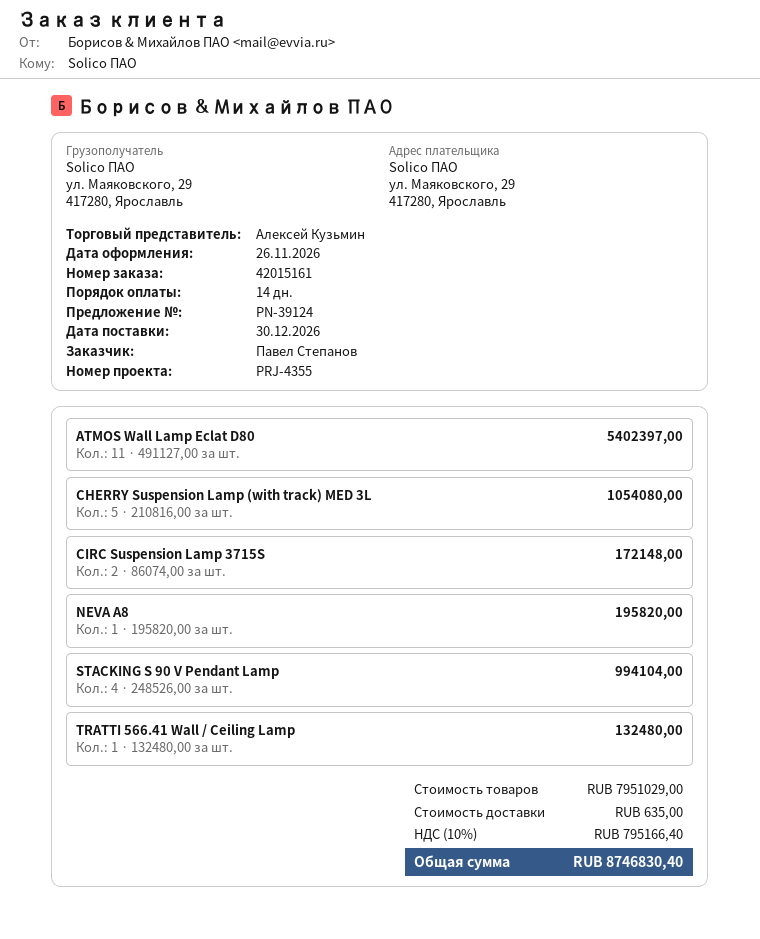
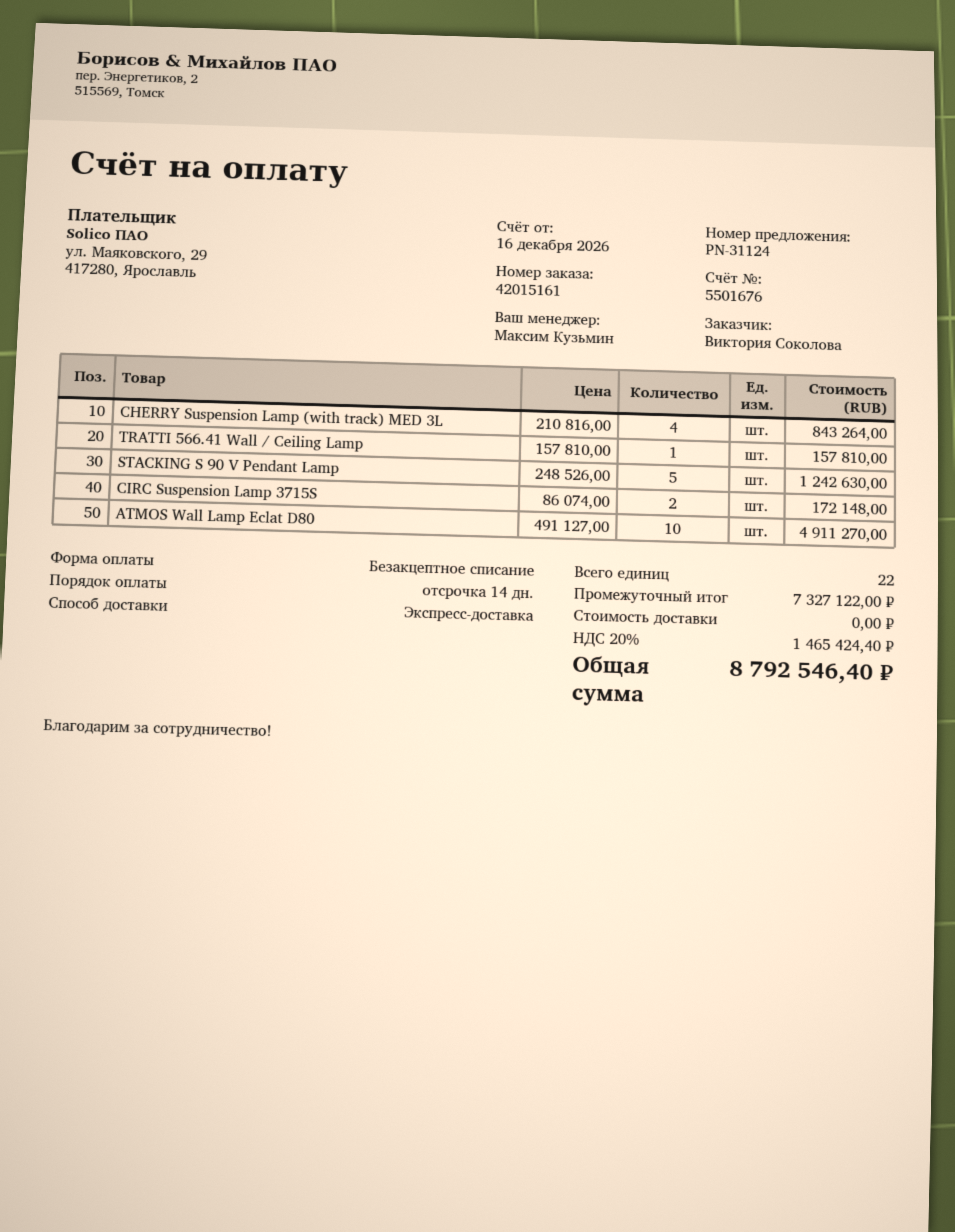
quote number: PN-39124 -> PN-31124
ordered by: Павел Степанов -> Виктория Соколова
sales rep: Алексей Кузьмин -> Максим Кузьмин
ATMOS Wall Lamp Eclat D80: 11 x 491127.00 = 5402397.00 -> 10 x 491127.00 = 4911270.00
CHERRY Suspension Lamp (with track) MED 3L: 5 x 210816.00 = 1054080.00 -> 4 x 210816.00 = 843264.00
NEVA A8: 1 x 195820.00 = 195820.00 -> none
STACKING S 90 V Pendant Lamp: 4 x 248526.00 = 994104.00 -> 5 x 248526.00 = 1242630.00
TRATTI 566.41 Wall / Ceiling Lamp: 1 x 132480.00 = 132480.00 -> 1 x 157810.00 = 157810.00
subtotal: 7951029.00 -> 7327122.00
shipping: 635.00 -> 0.00
tax: 10% = 795166.40 -> 20% = 1465424.40
total: 8746830.40 -> 8792546.40

